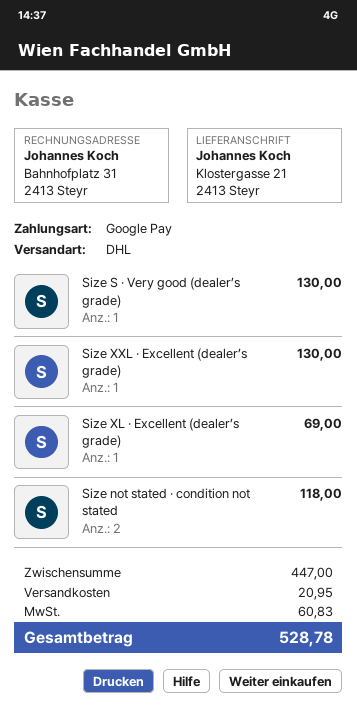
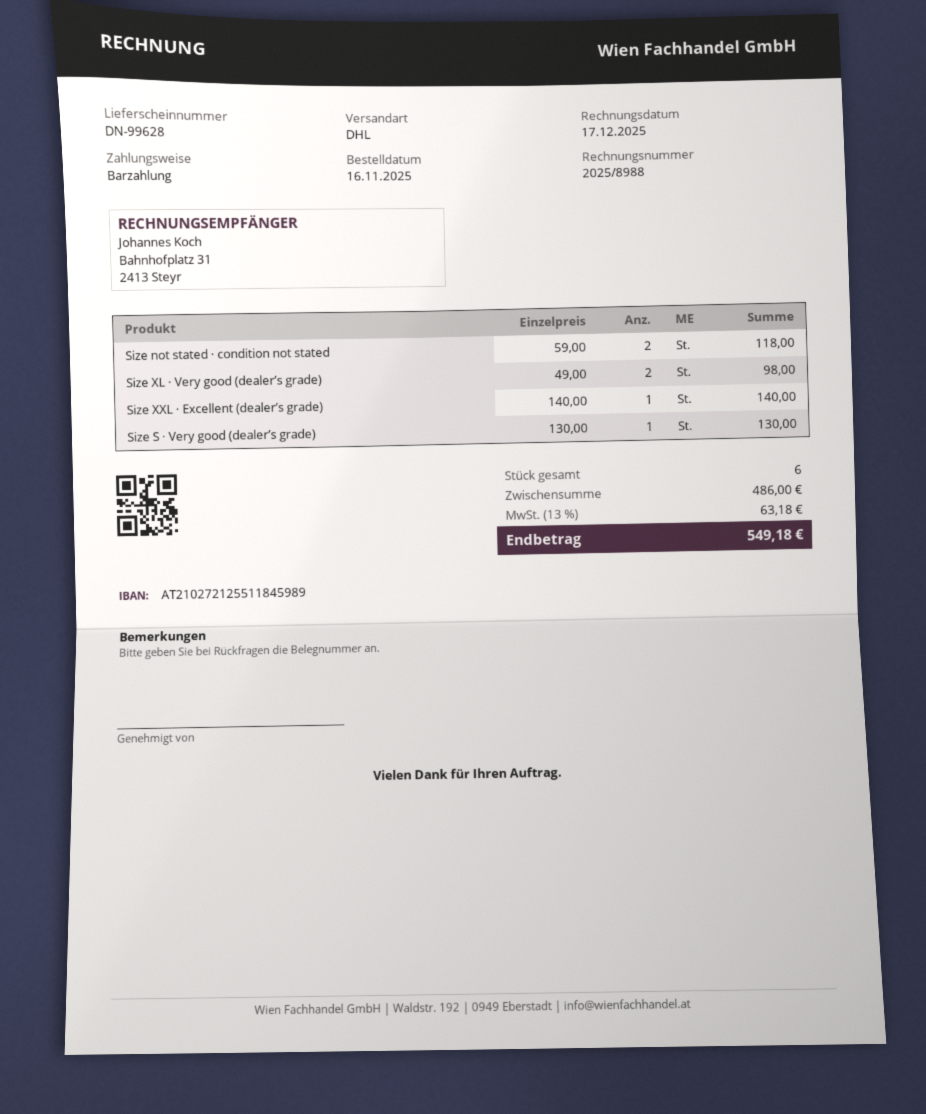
payment method: Google Pay -> cash
Size XXL · Excellent (dealer’s grade): 1 for 130.00 -> 1 for 140.00
Size XL · Excellent (dealer’s grade): 1 for 69.00 -> none
Size XL · Very good (dealer’s grade): none -> 2 for 98.00
subtotal: 447.00 -> 486.00
shipping: 20.95 -> none
tax: 60.83 -> 63.18
total: 528.78 -> 549.18

